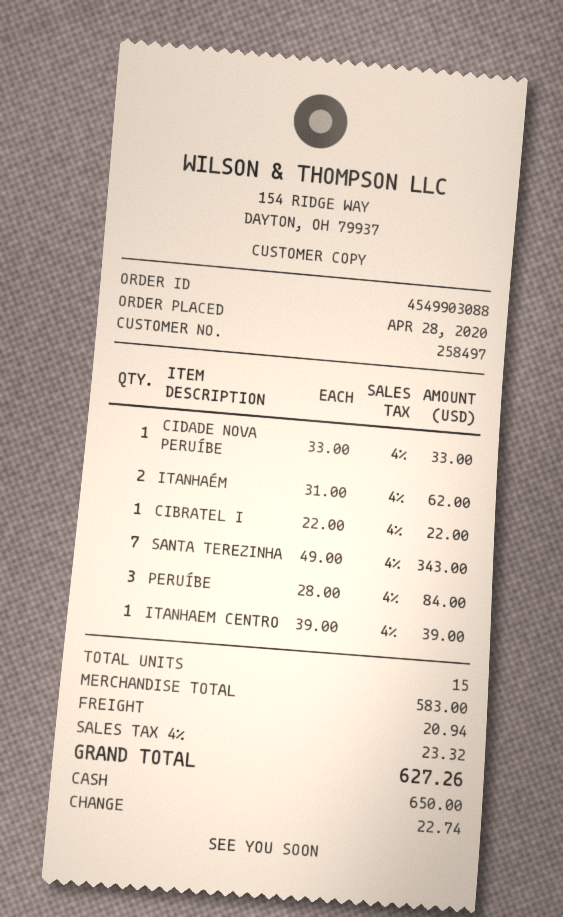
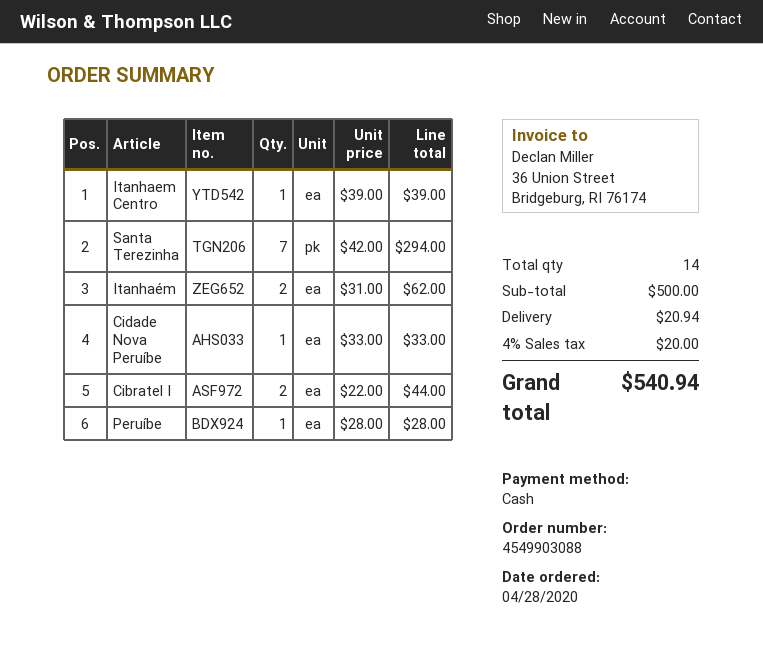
CIBRATEL I: 1 x 22.00 = 22.00 -> 2 x 22.00 = 44.00
SANTA TEREZINHA: 7 x 49.00 = 343.00 -> 7 x 42.00 = 294.00
PERUÍBE: 3 x 28.00 = 84.00 -> 1 x 28.00 = 28.00
total quantity: 15 -> 14
subtotal: 583.00 -> 500.00
tax: 4% = 23.32 -> 4% = 20.00
total: 627.26 -> 540.94

